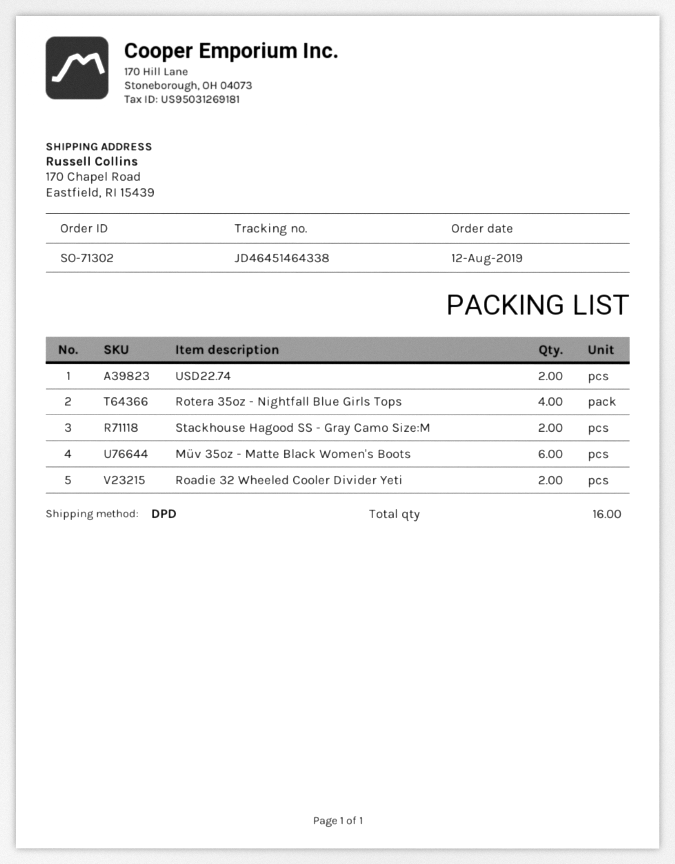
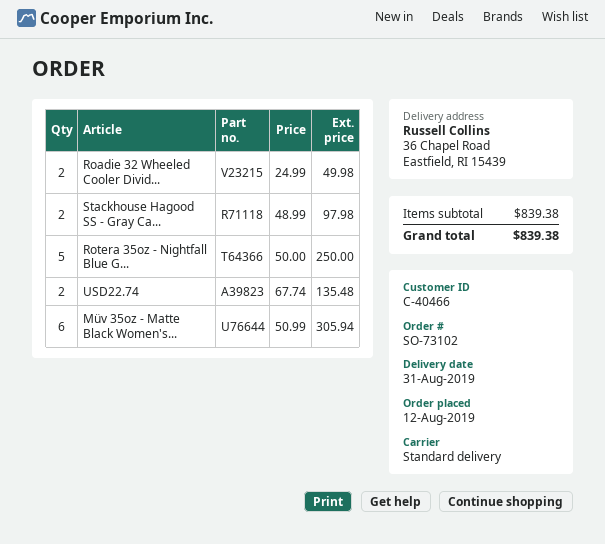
order number: SO-71302 -> SO-73102
shipping method: DPD -> standard
ship to: 170 Chapel Road, Eastfield, RI 15439 -> 36 Chapel Road, Eastfield, RI 15439
Rotera 35oz - Nightfall Blue Girls Tops: 4 -> 5

